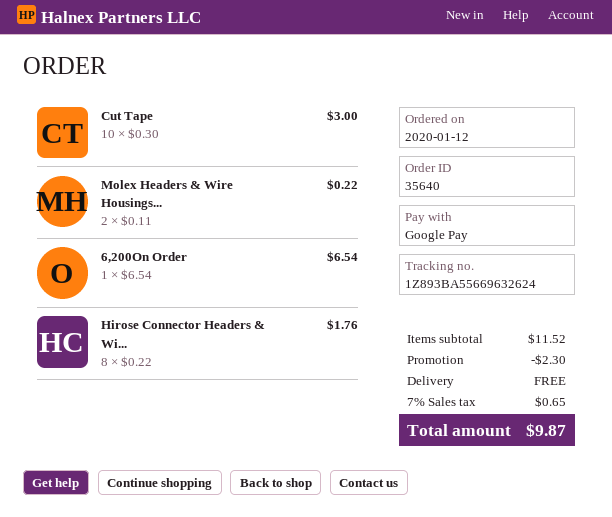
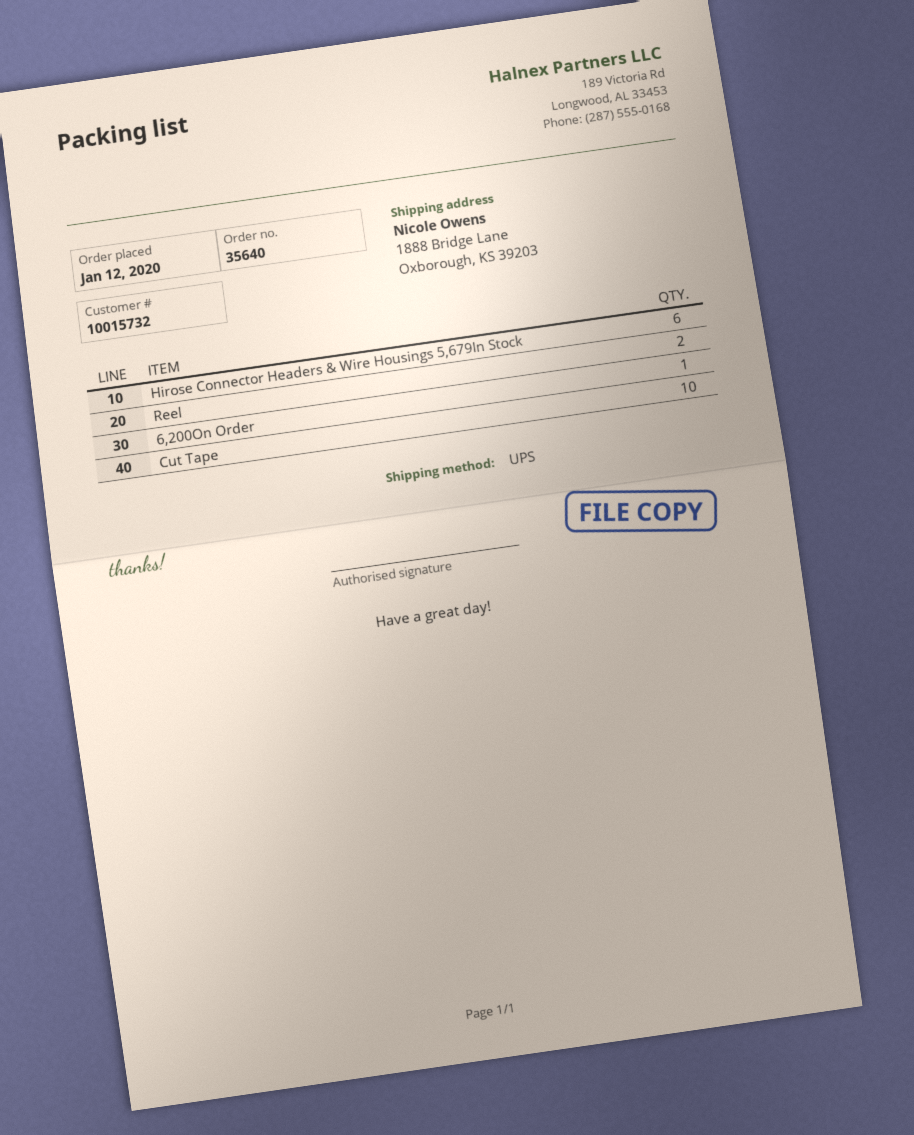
Molex Headers & Wire Housings...: 2 -> none
Hirose Connector Headers & Wi...: 8 -> 6
Reel: none -> 2

